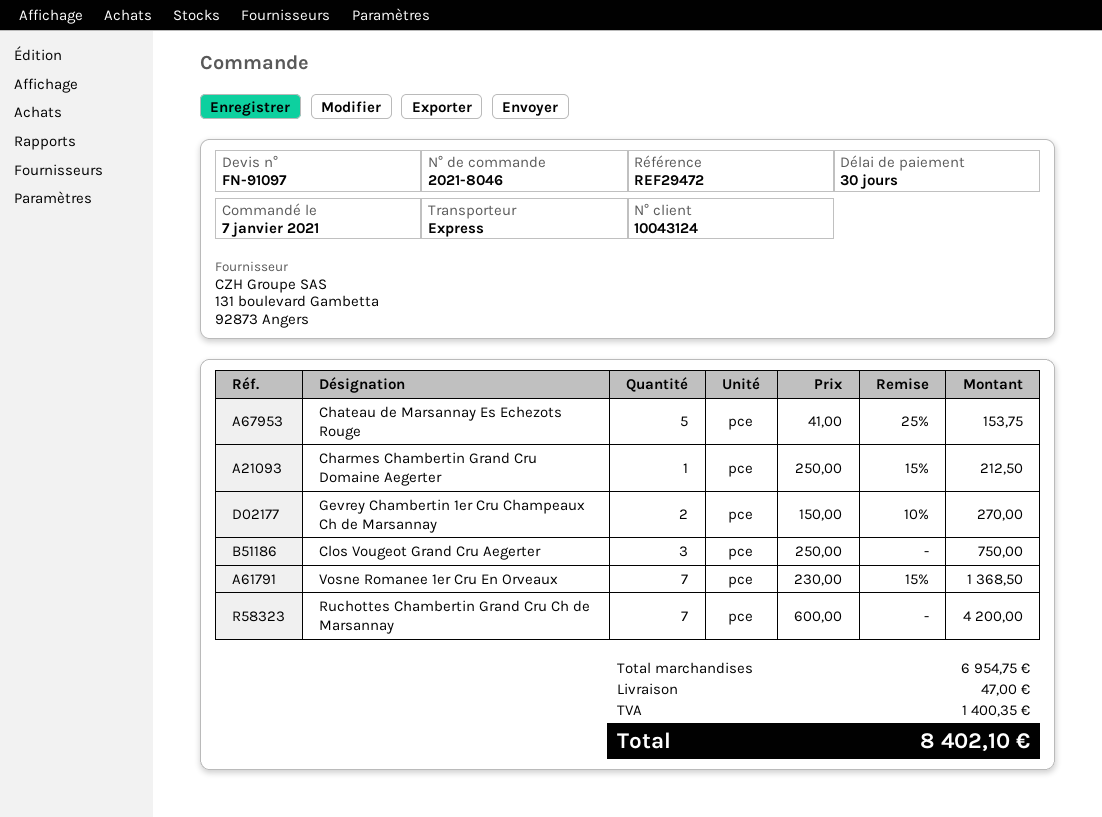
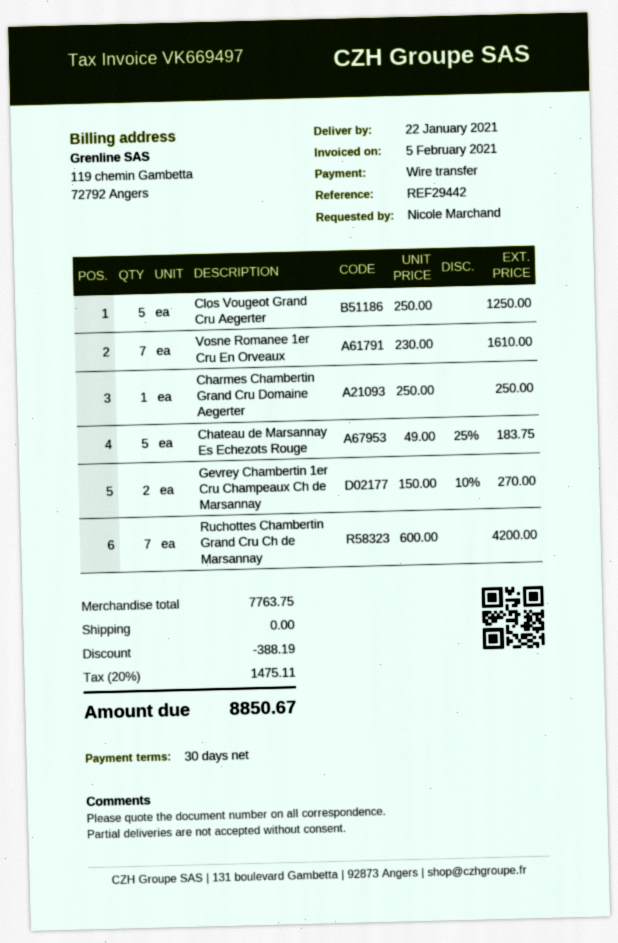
reference: REF29472 -> REF29442
Chateau de Marsannay Es Echezots Rouge: 5 x 41.00 - 25% = 153.75 -> 5 x 49.00 - 25% = 183.75
Charmes Chambertin Grand Cru Domaine Aegerter: 1 x 250.00 - 15% = 212.50 -> 1 x 250.00 = 250.00
Clos Vougeot Grand Cru Aegerter: 3 x 250.00 = 750.00 -> 5 x 250.00 = 1250.00
Vosne Romanee 1er Cru En Orveaux: 7 x 230.00 - 15% = 1368.50 -> 7 x 230.00 = 1610.00
subtotal: 6954.75 -> 7763.75
discount: none -> 388.19
shipping: 47.00 -> 0.00
tax: 1400.35 -> 1475.11
total: 8402.10 -> 8850.67

